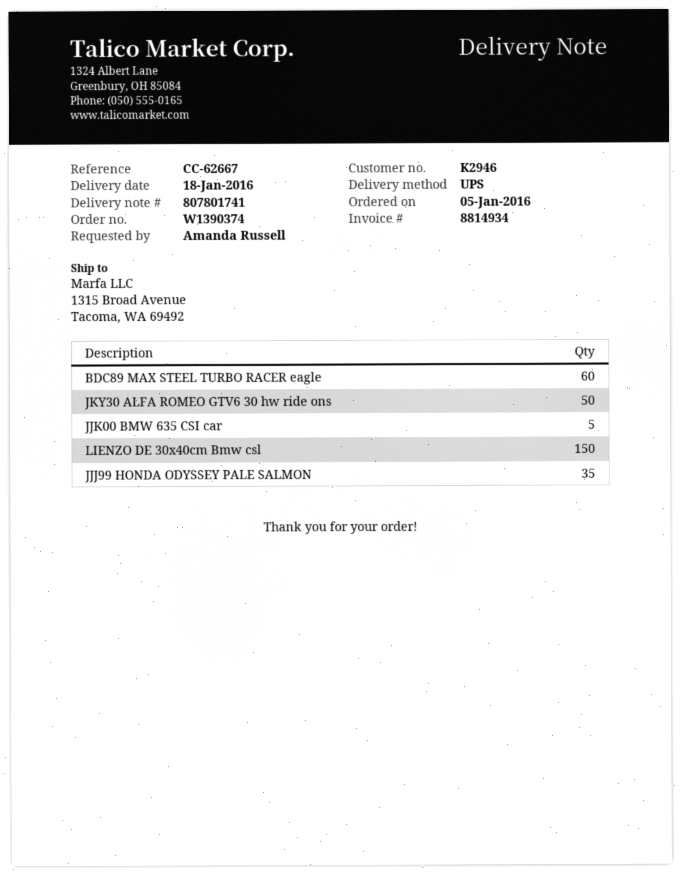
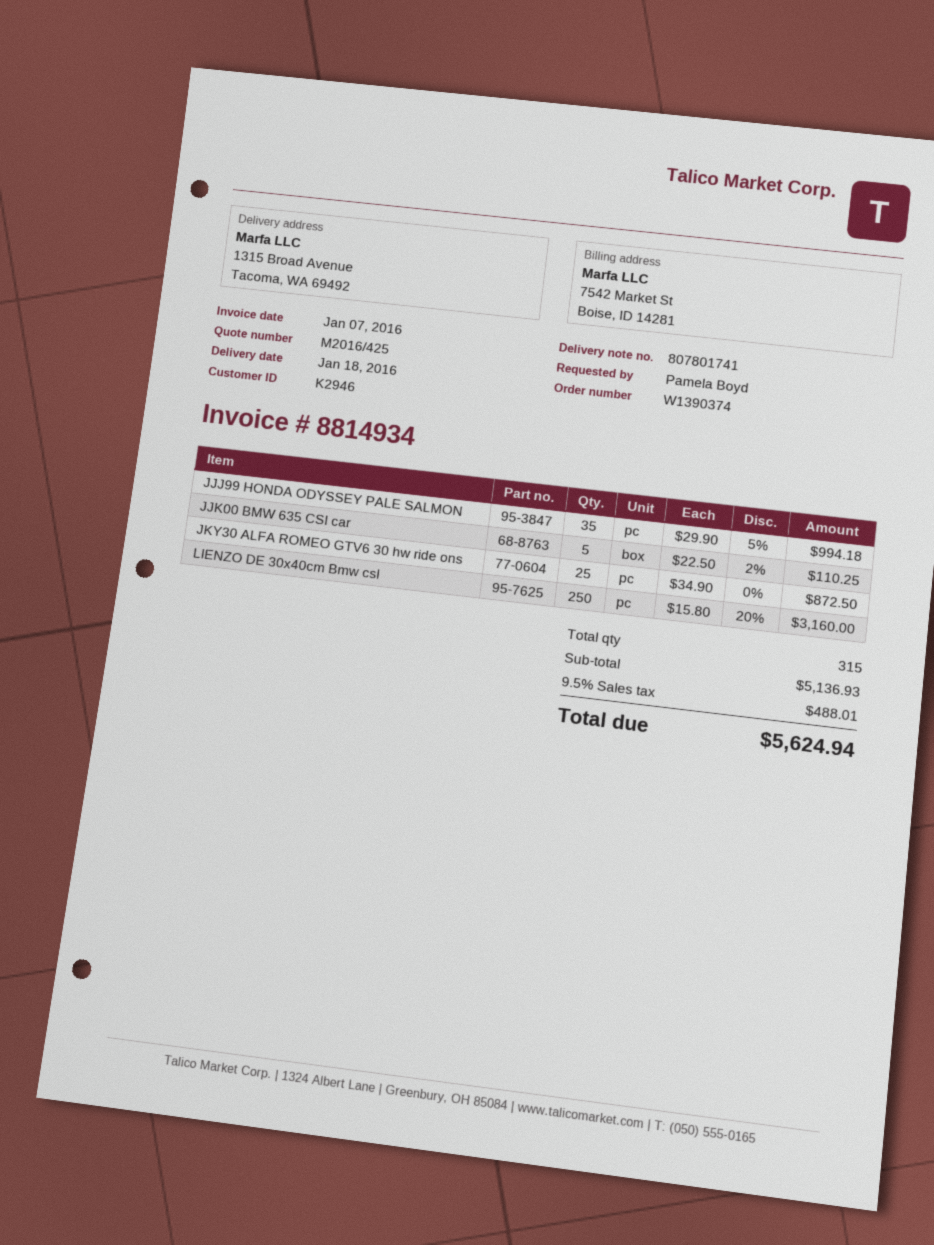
ordered by: Amanda Russell -> Pamela Boyd
BDC89 MAX STEEL TURBO RACER eagle: 60 -> none
JKY30 ALFA ROMEO GTV6 30 hw ride ons: 50 -> 25
LIENZO DE 30x40cm Bmw csl: 150 -> 250

